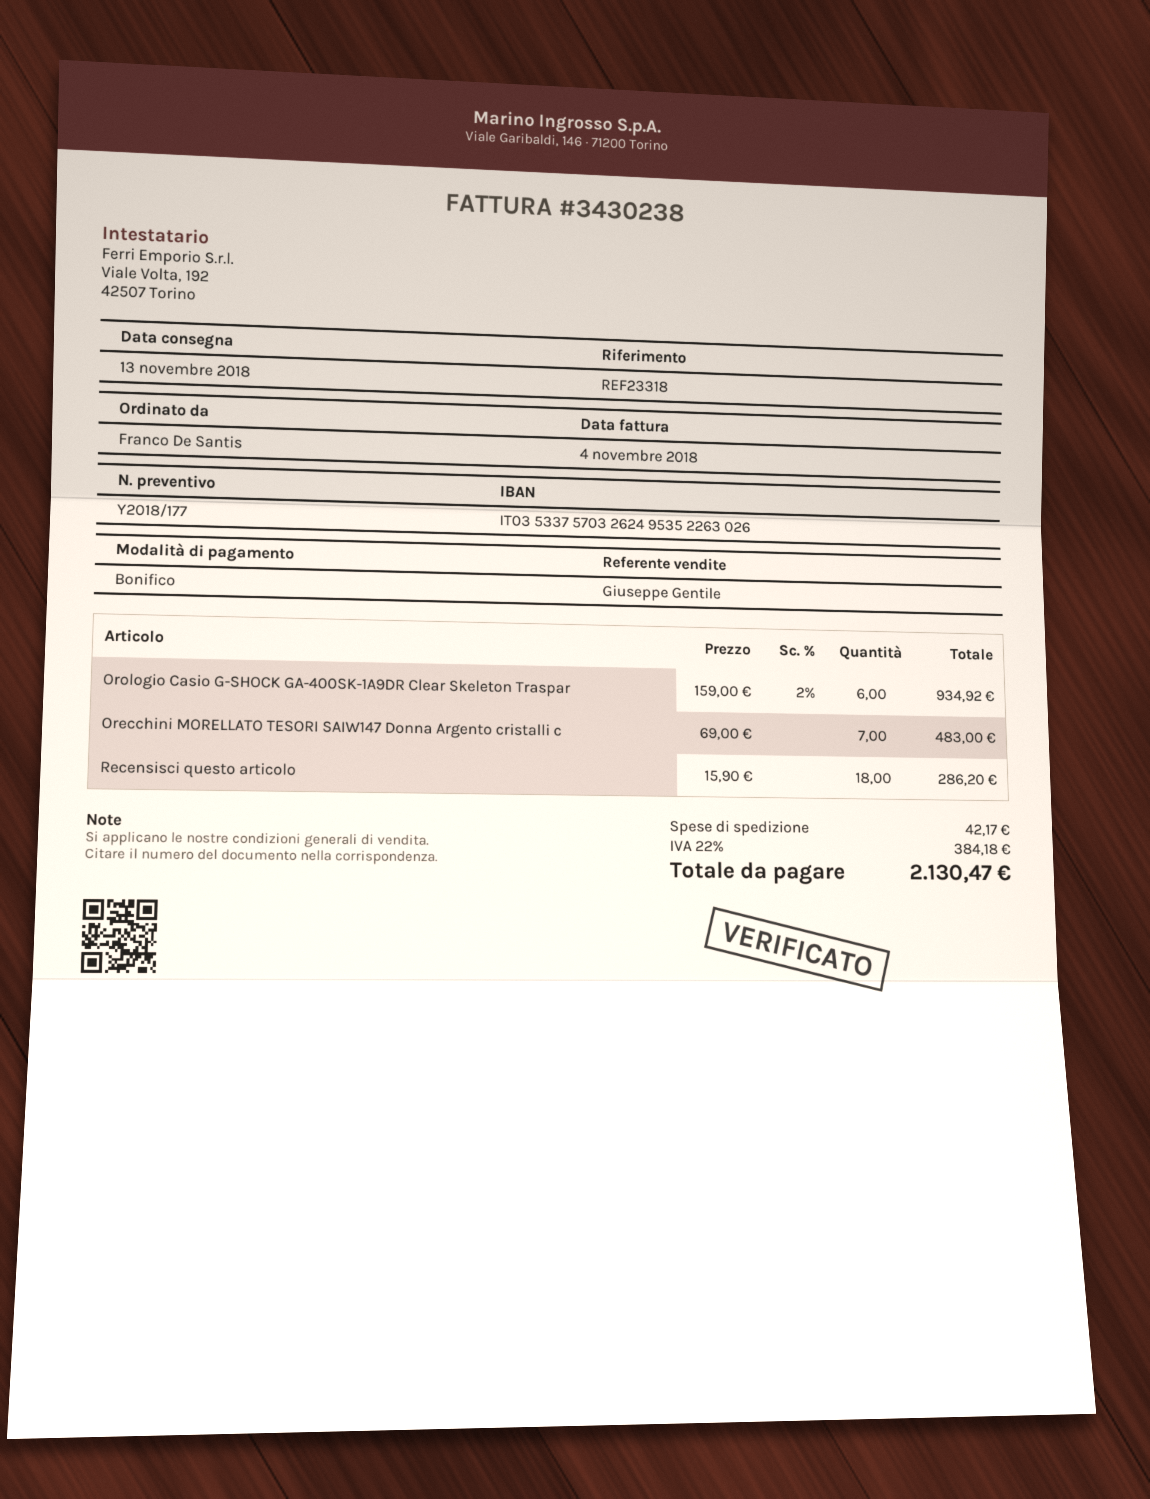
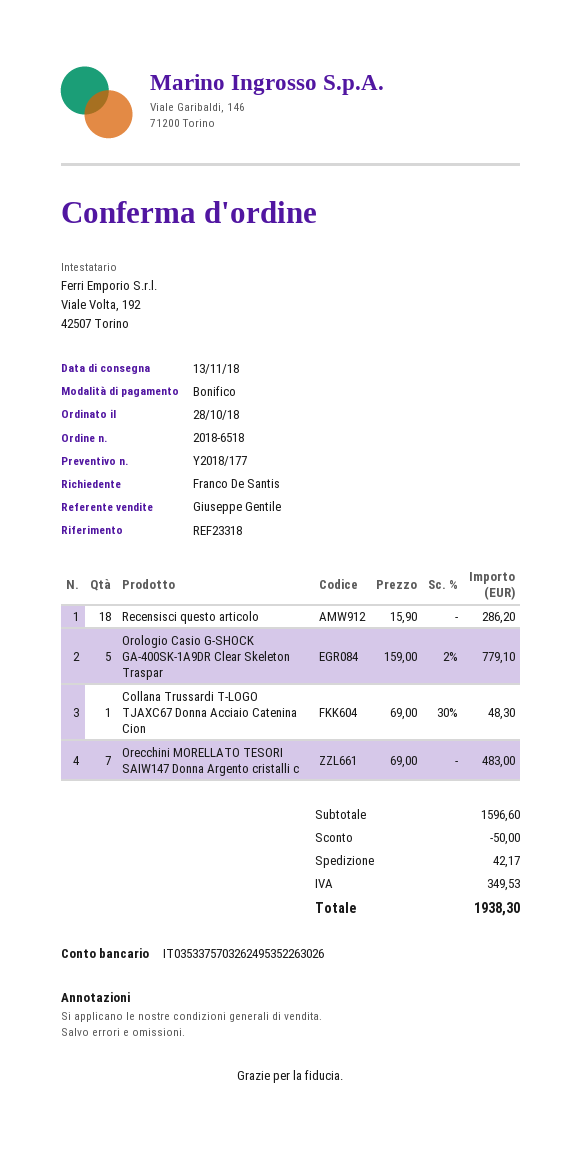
Orologio Casio G-SHOCK GA-400SK-1A9DR Clear Skeleton Traspar: 6 x 159.00 - 2% = 934.92 -> 5 x 159.00 - 2% = 779.10
Collana Trussardi T-LOGO TJAXC67 Donna Acciaio Catenina Cion: none -> 1 x 69.00 - 30% = 48.30
discount: none -> 50.00
tax: 384.18 -> 349.53
total: 2130.47 -> 1938.30

